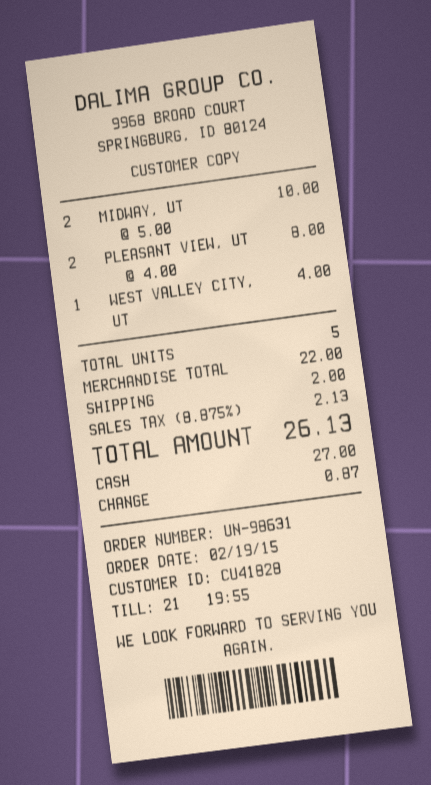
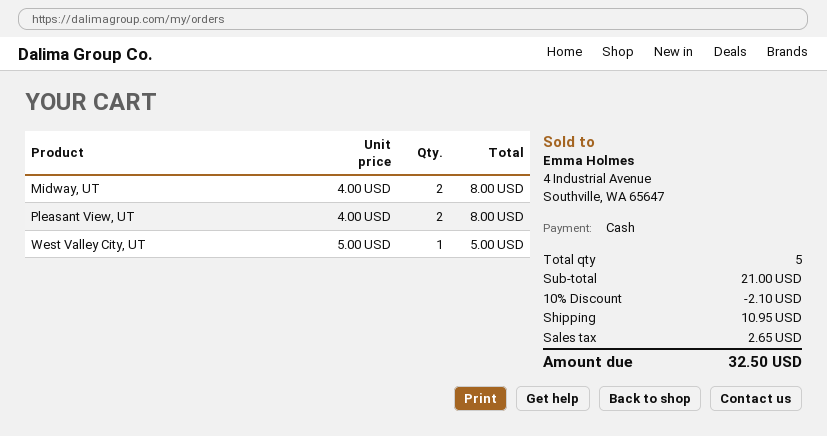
MIDWAY, UT: 2 x 5.00 = 10.00 -> 2 x 4.00 = 8.00
WEST VALLEY CITY, UT: 1 x 4.00 = 4.00 -> 1 x 5.00 = 5.00
subtotal: 22.00 -> 21.00
discount: none -> 10% = 2.10
shipping: 2.00 -> 10.95
tax: 2.13 -> 2.65
total: 26.13 -> 32.50

